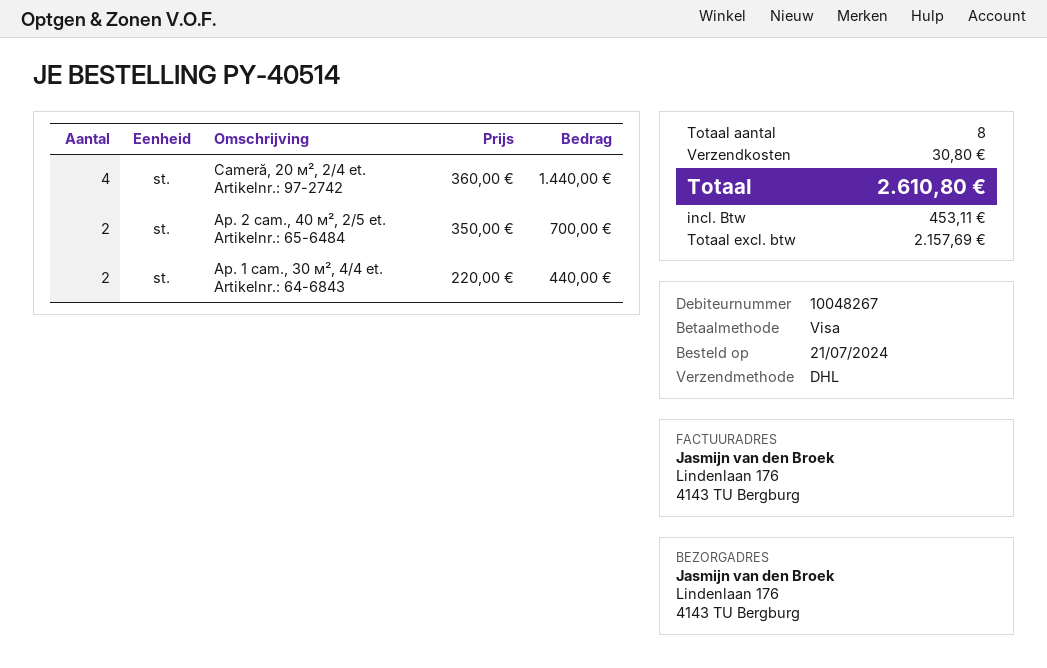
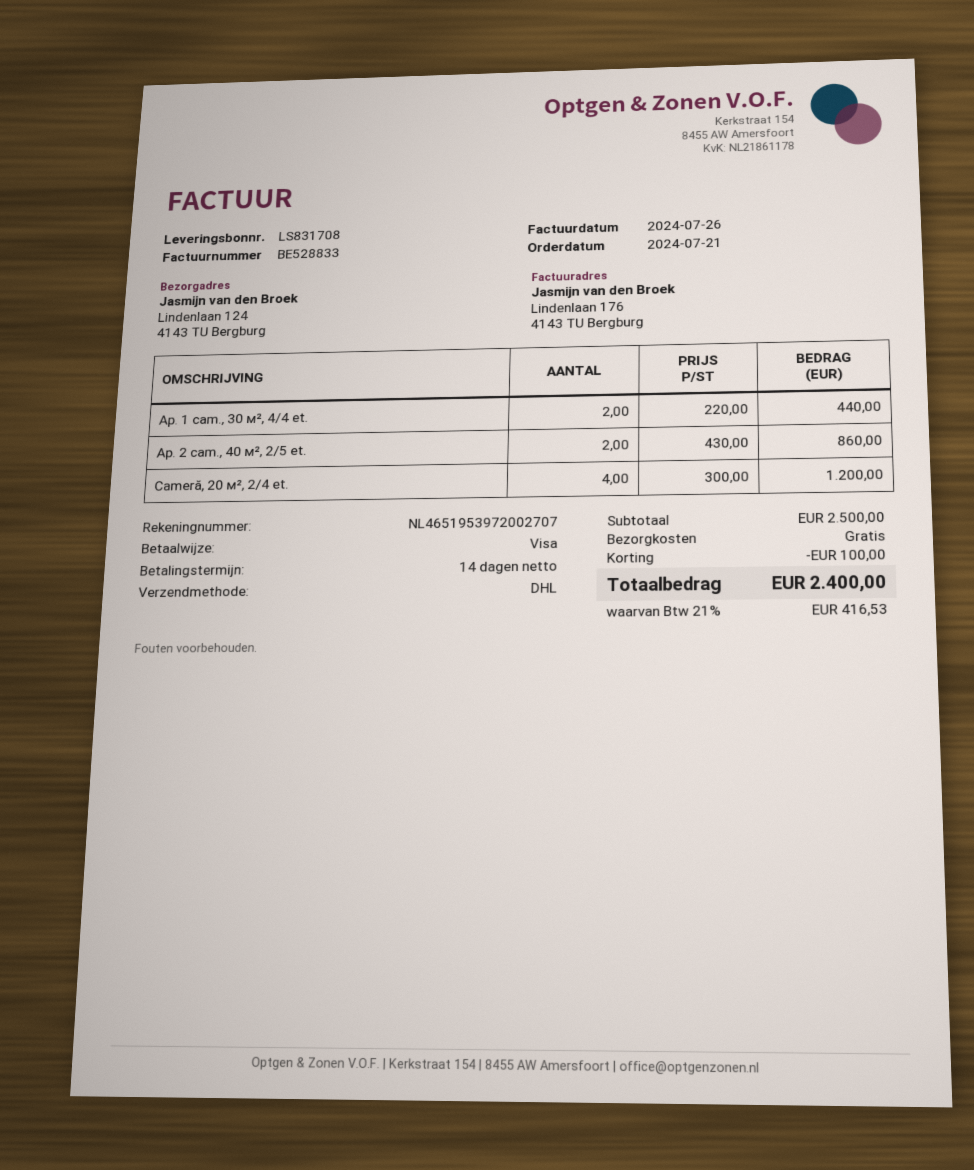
ship to: Lindenlaan 176, 4143 TU Bergburg -> Lindenlaan 124, 4143 TU Bergburg
Cameră, 20 м², 2/4 et.: 4 x 360.00 = 1440.00 -> 4 x 300.00 = 1200.00
Ap. 2 cam., 40 м², 2/5 et.: 2 x 350.00 = 700.00 -> 2 x 430.00 = 860.00
discount: none -> 100.00
shipping: 30.80 -> 0.00
tax: 453.11 -> 416.53
total: 2610.80 -> 2400.00

